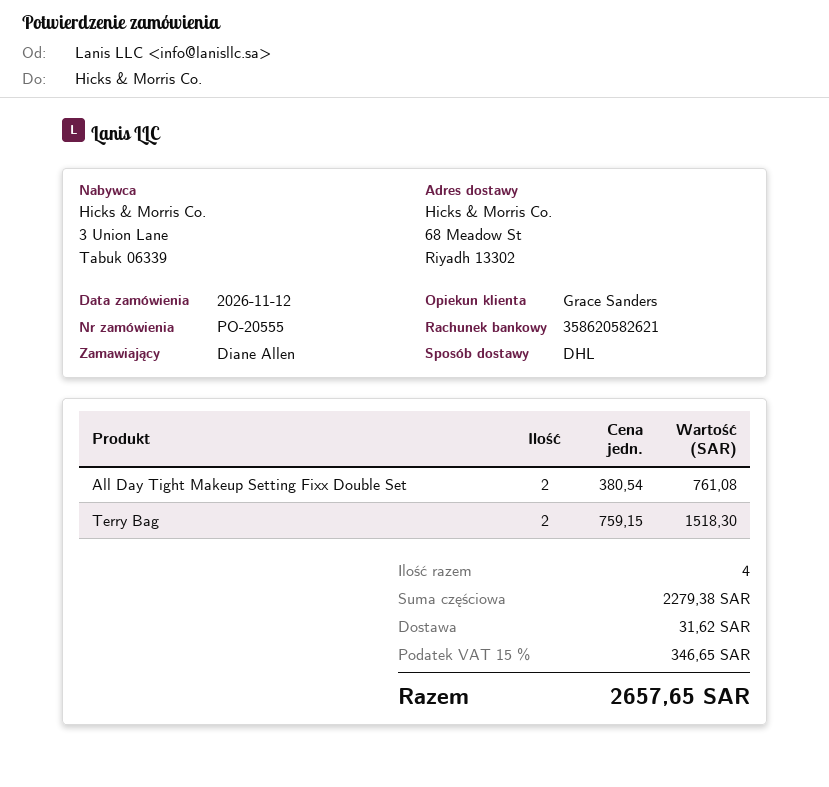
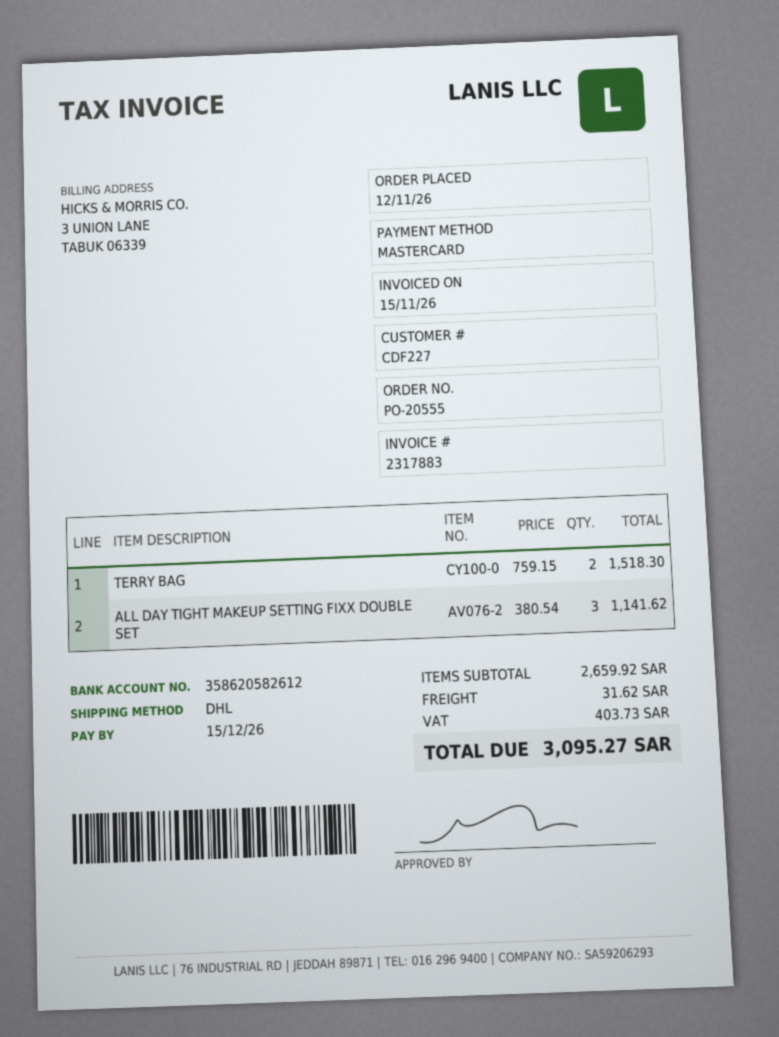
bank account: 358620582621 -> 358620582612
All Day Tight Makeup Setting Fixx Double Set: 2 x 380.54 = 761.08 -> 3 x 380.54 = 1141.62
subtotal: 2279.38 -> 2659.92
tax: 346.65 -> 403.73
total: 2657.65 -> 3095.27

